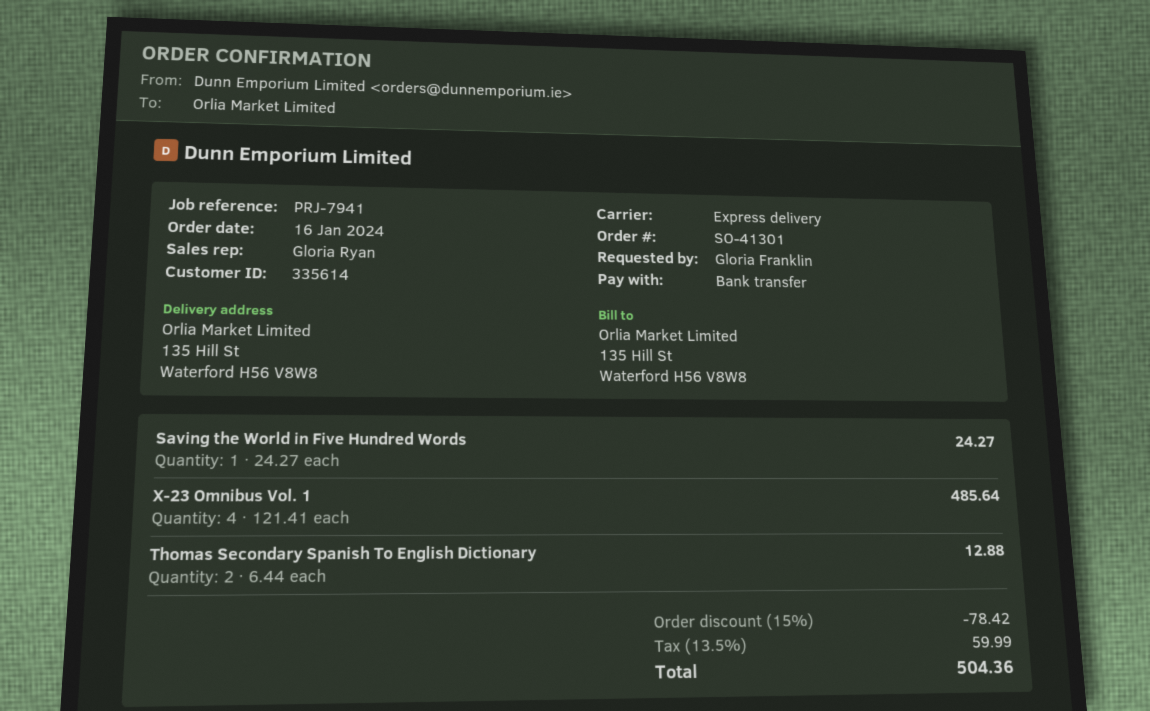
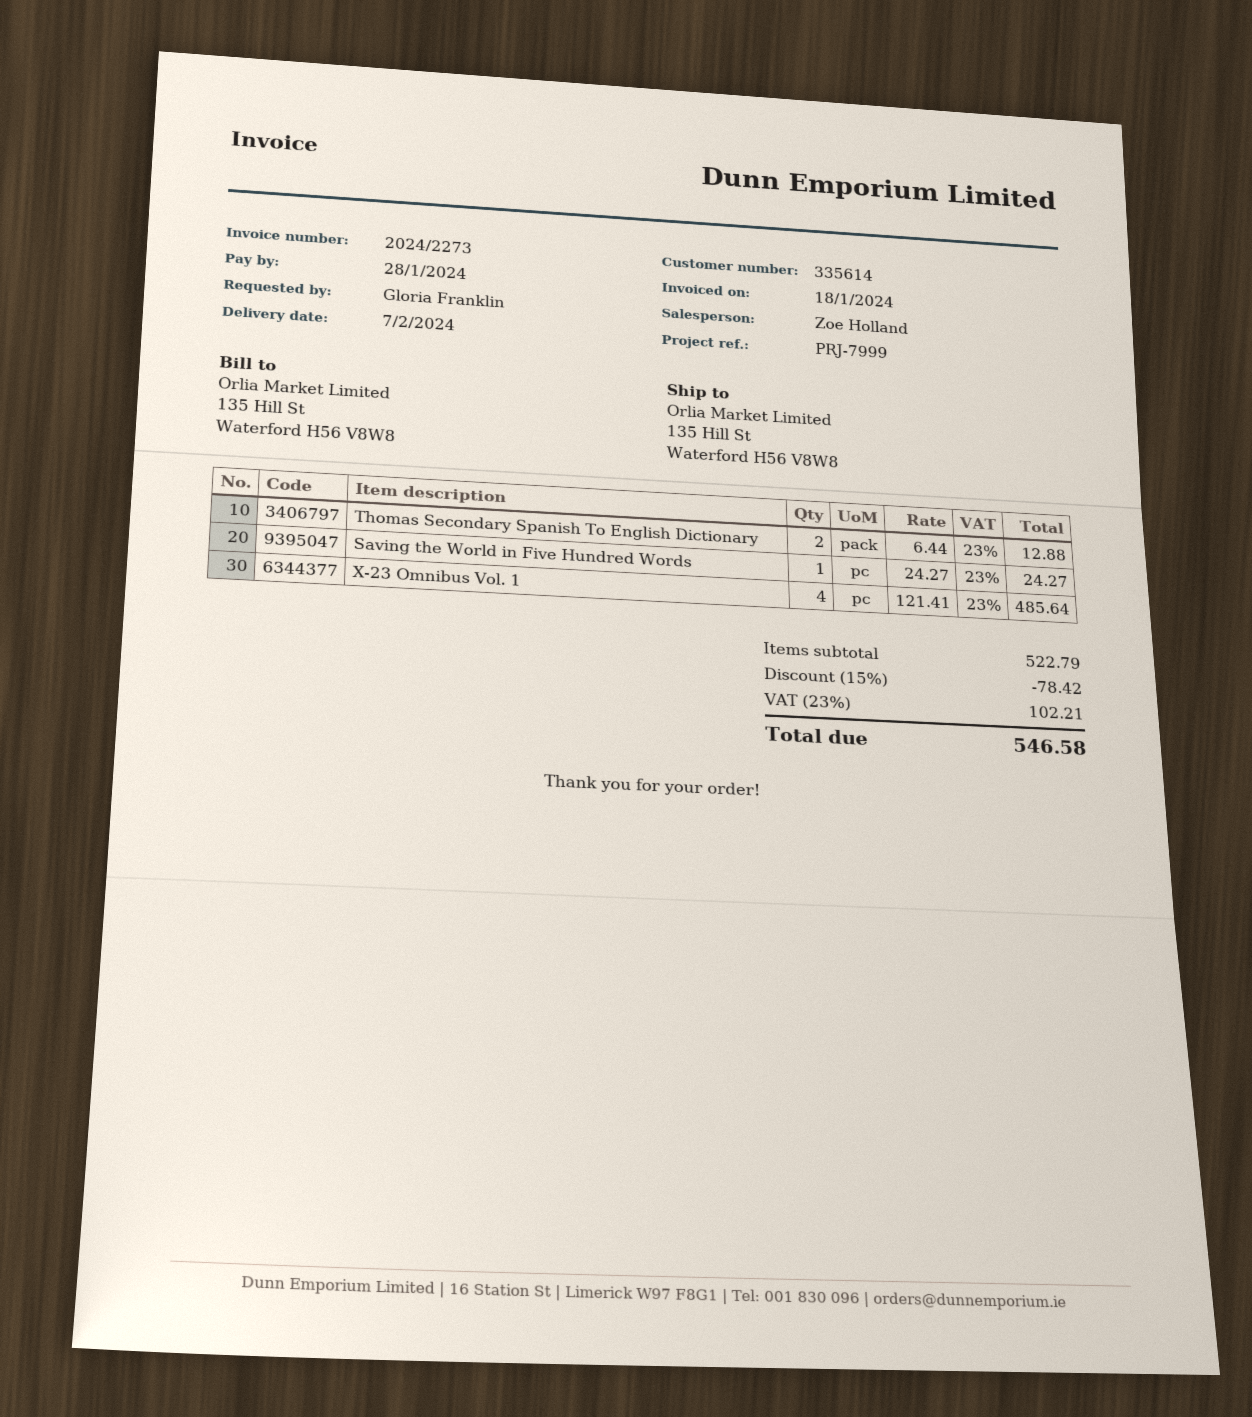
reference: PRJ-7941 -> PRJ-7999
sales rep: Gloria Ryan -> Zoe Holland
tax: 13.5% = 59.99 -> 23% = 102.21
total: 504.36 -> 546.58

